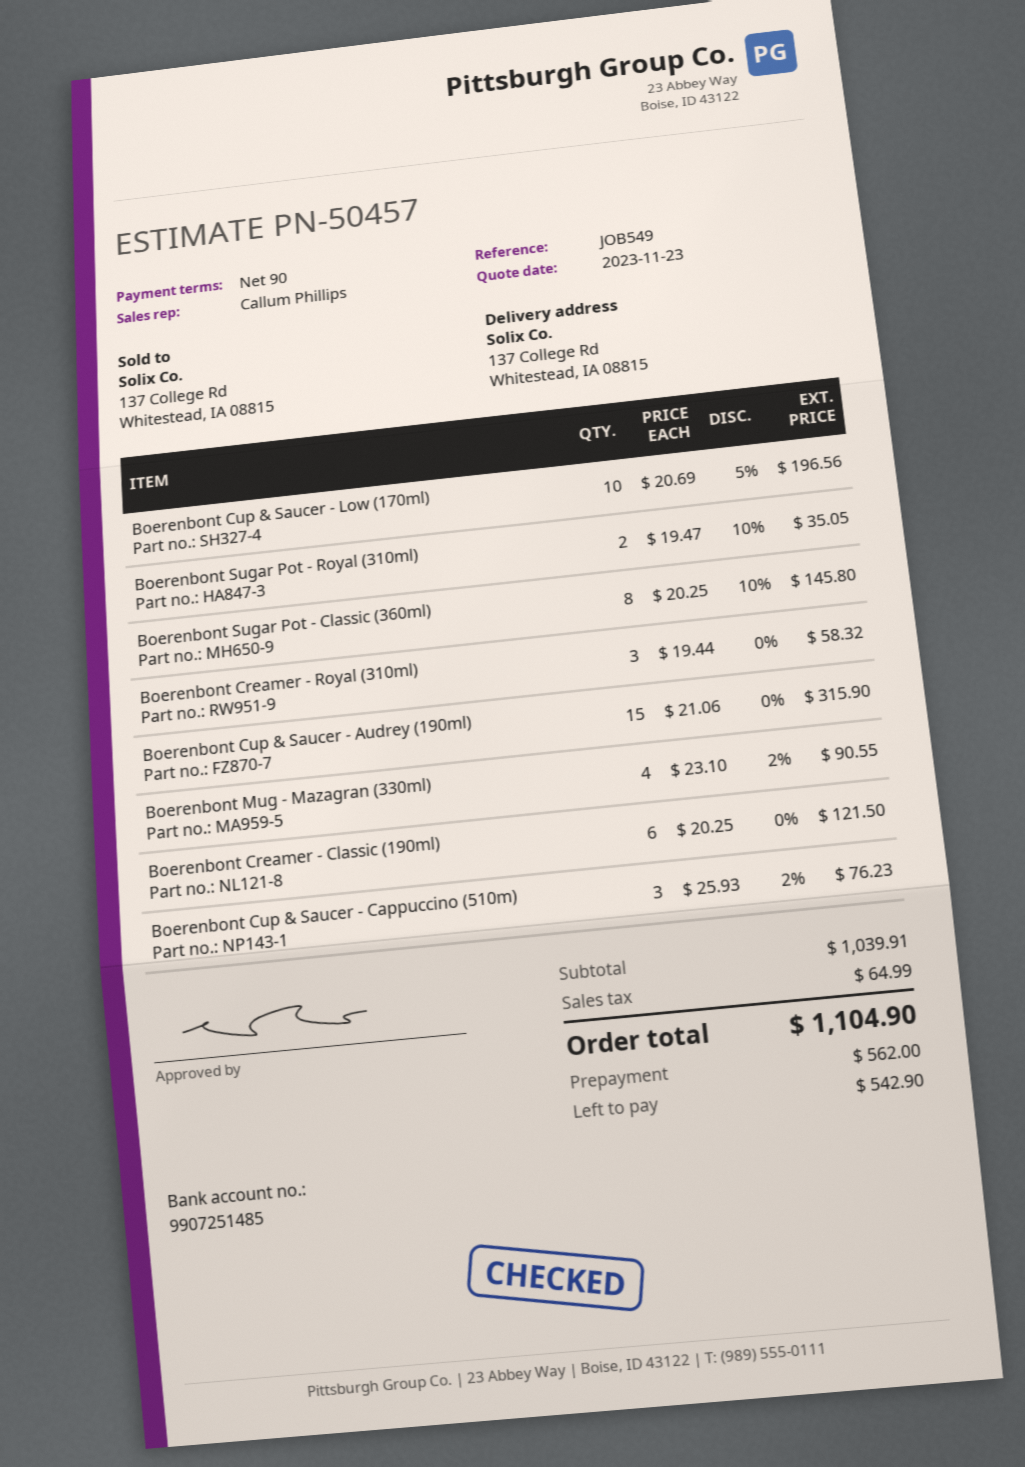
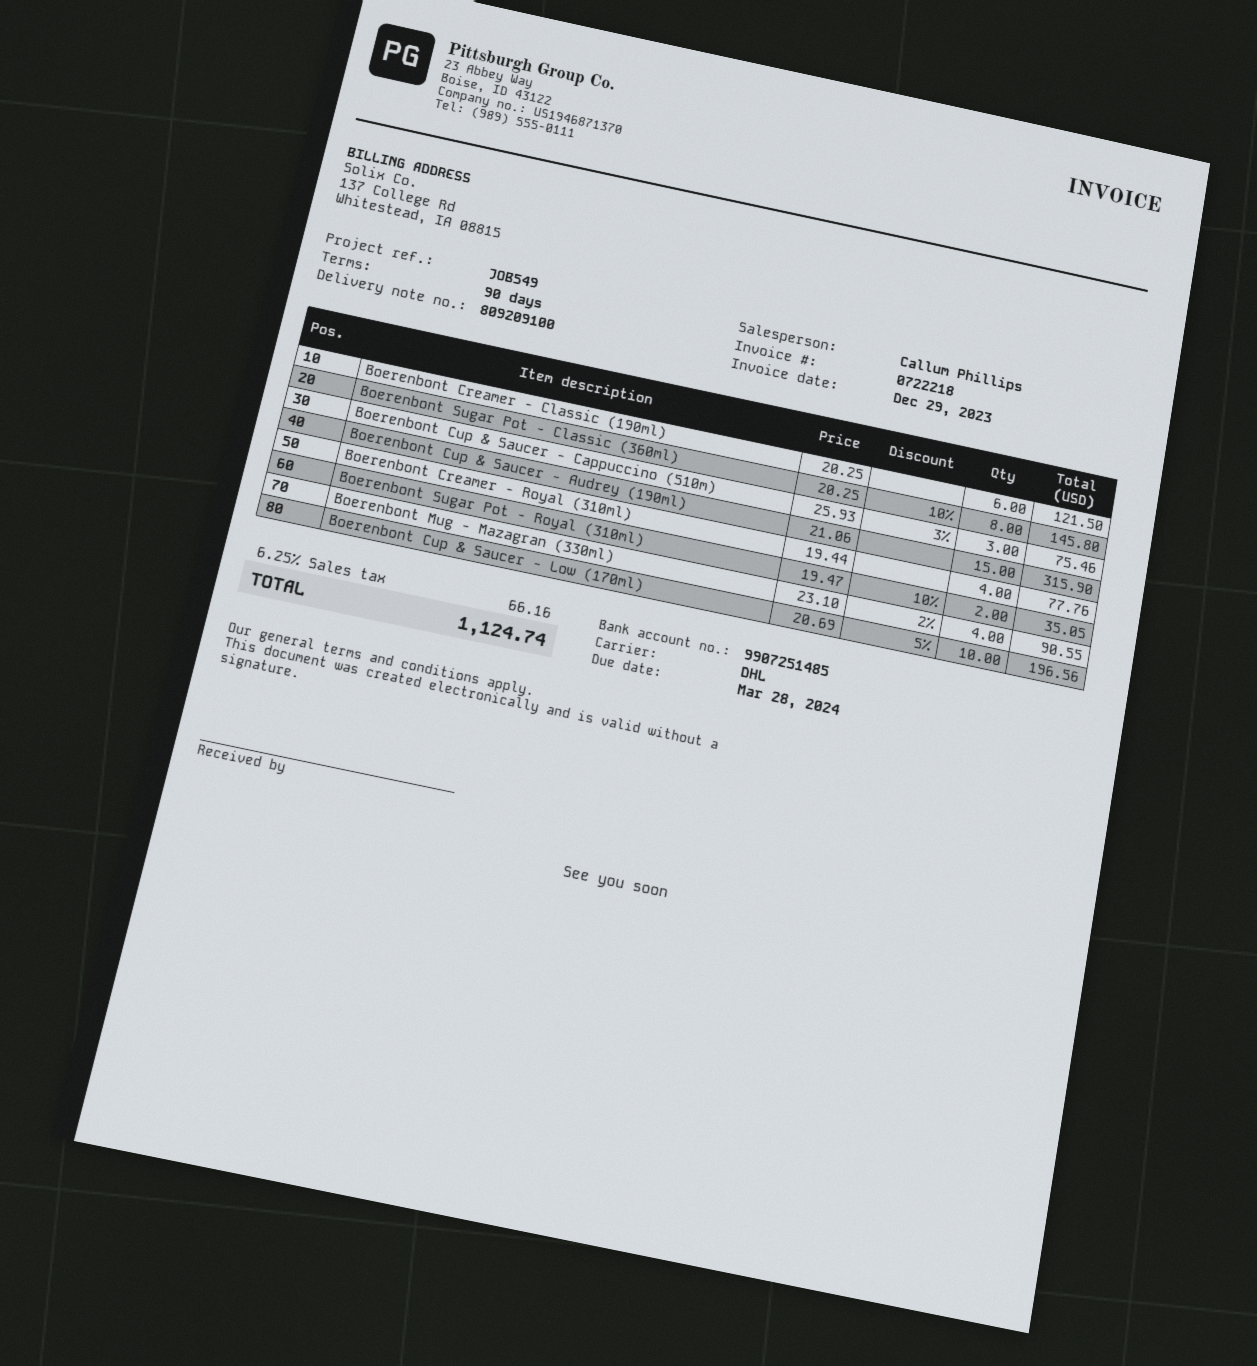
Boerenbont Creamer - Royal (310ml): 3 x 19.44 = 58.32 -> 4 x 19.44 = 77.76
Boerenbont Cup & Saucer - Cappuccino (510m): 3 x 25.93 - 2% = 76.23 -> 3 x 25.93 - 3% = 75.46
tax: 64.99 -> 66.16
total: 1104.90 -> 1124.74

